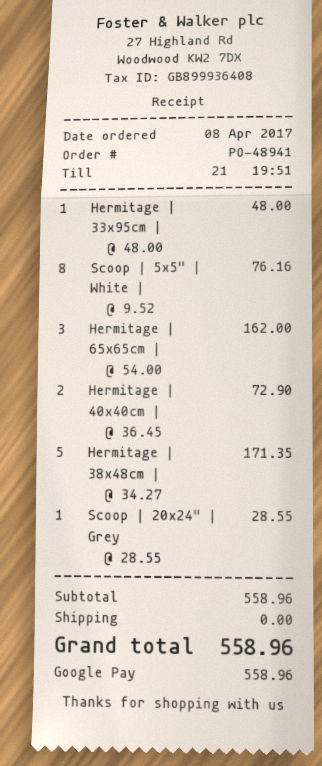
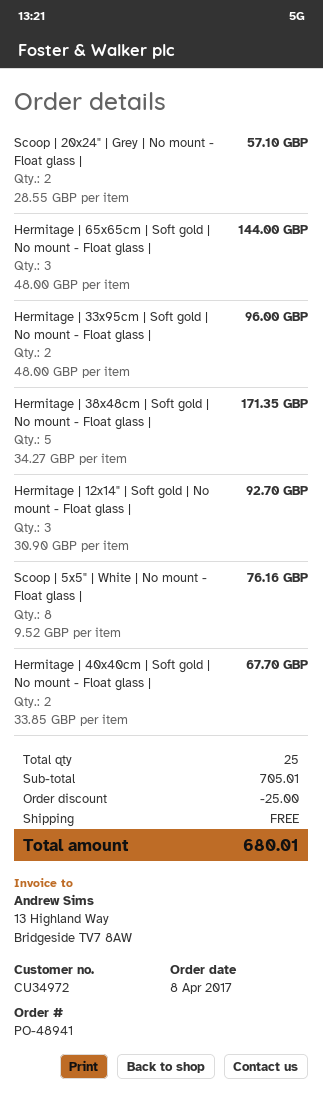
Hermitage | 33x95cm |: 1 x 48.00 = 48.00 -> 2 x 48.00 = 96.00
Hermitage | 65x65cm |: 3 x 54.00 = 162.00 -> 3 x 48.00 = 144.00
Hermitage | 40x40cm |: 2 x 36.45 = 72.90 -> 2 x 33.85 = 67.70
Scoop | 20x24" | Grey: 1 x 28.55 = 28.55 -> 2 x 28.55 = 57.10
Hermitage | 12x14" | Soft gold | No mount - Float glass |: none -> 3 x 30.90 = 92.70
subtotal: 558.96 -> 705.01
discount: none -> 25.00
total: 558.96 -> 680.01

